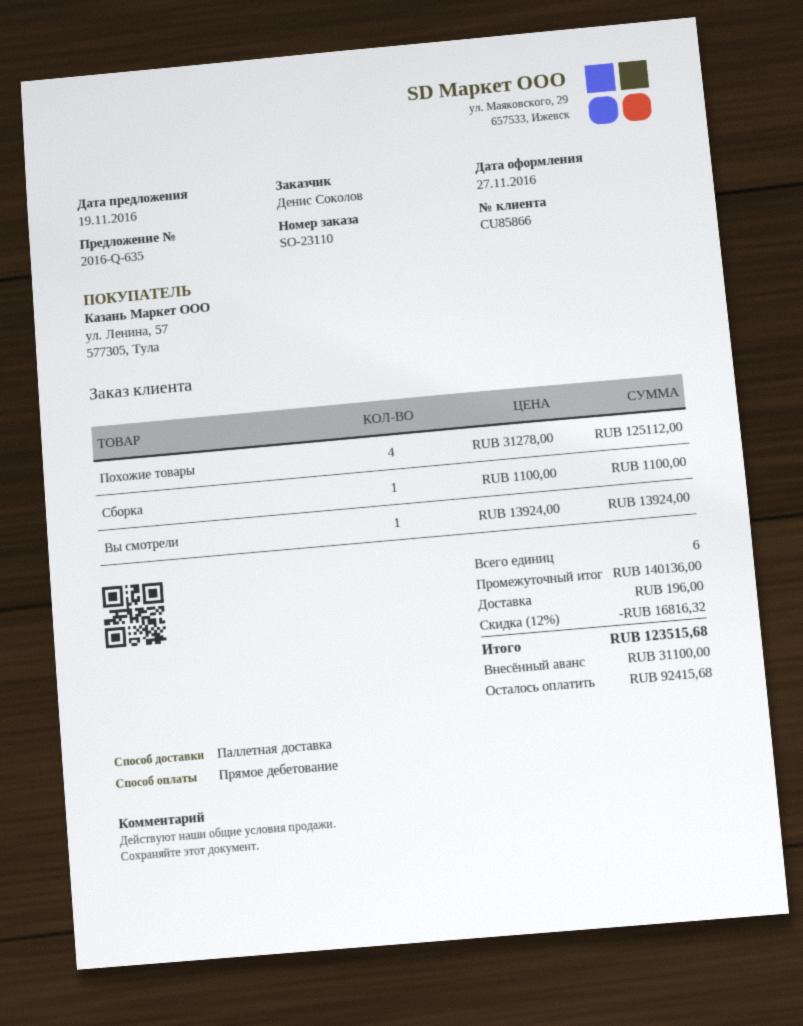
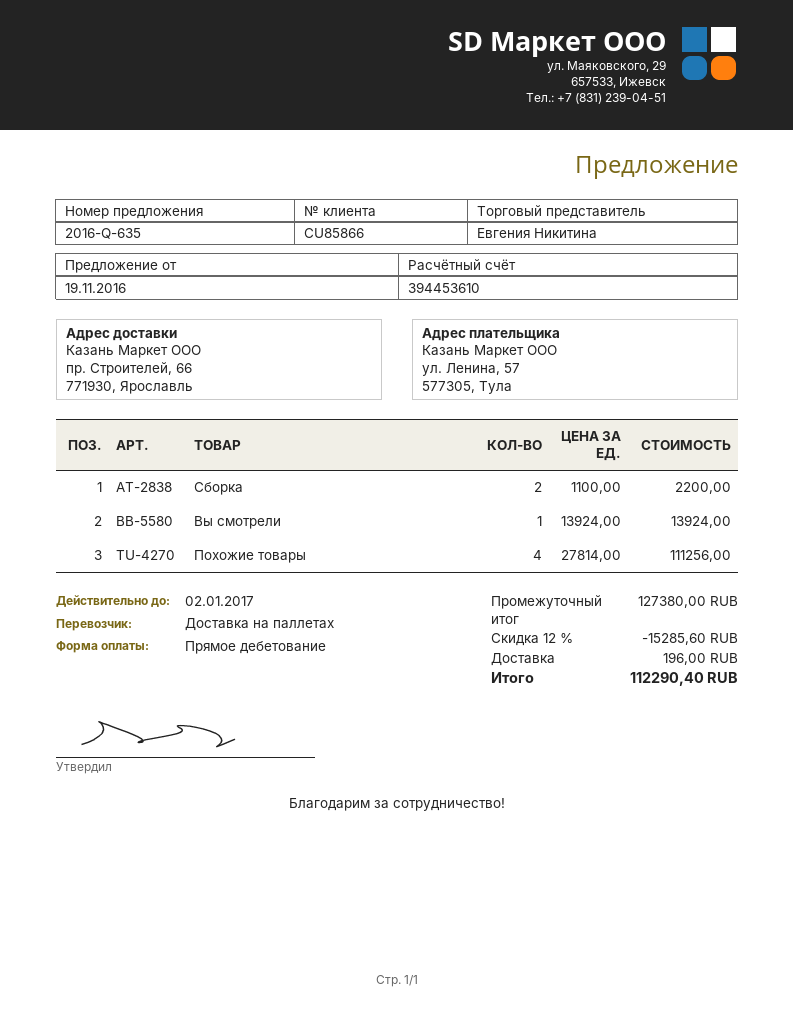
Похожие товары: 4 x 31278.00 = 125112.00 -> 4 x 27814.00 = 111256.00
Сборка: 1 x 1100.00 = 1100.00 -> 2 x 1100.00 = 2200.00
subtotal: 140136.00 -> 127380.00
discount: 12% = 16816.32 -> 12% = 15285.60
total: 123515.68 -> 112290.40

